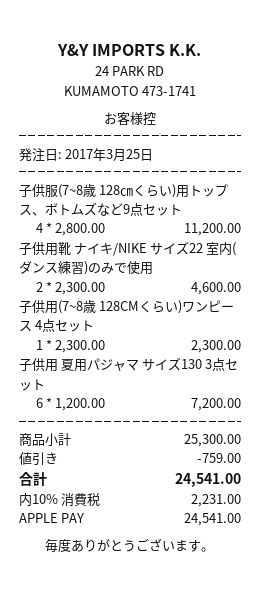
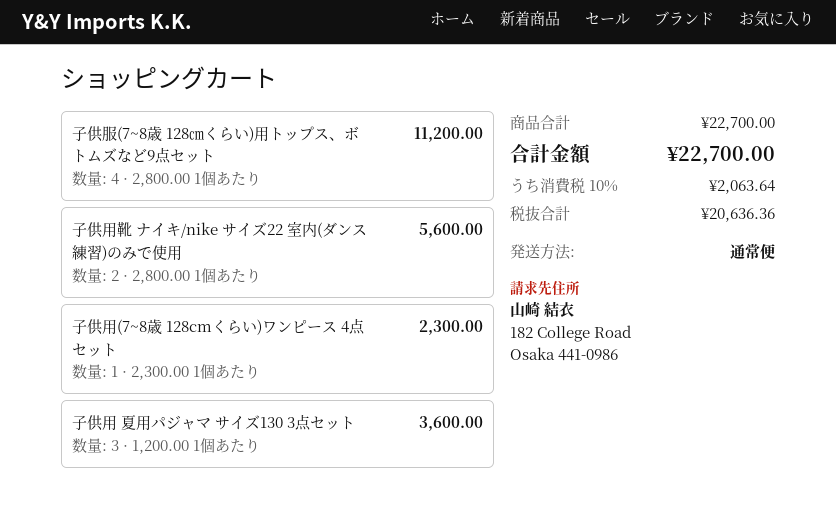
子供用靴 ナイキ/NIKE サイズ22 室内(ダンス練習)のみで使用: 2 x 2300.00 = 4600.00 -> 2 x 2800.00 = 5600.00
子供用 夏用パジャマ サイズ130 3点セット: 6 x 1200.00 = 7200.00 -> 3 x 1200.00 = 3600.00
subtotal: 25300.00 -> 22700.00
discount: 759.00 -> none
tax: 10% = 2231.00 -> 10% = 2063.64
total: 24541.00 -> 22700.00

